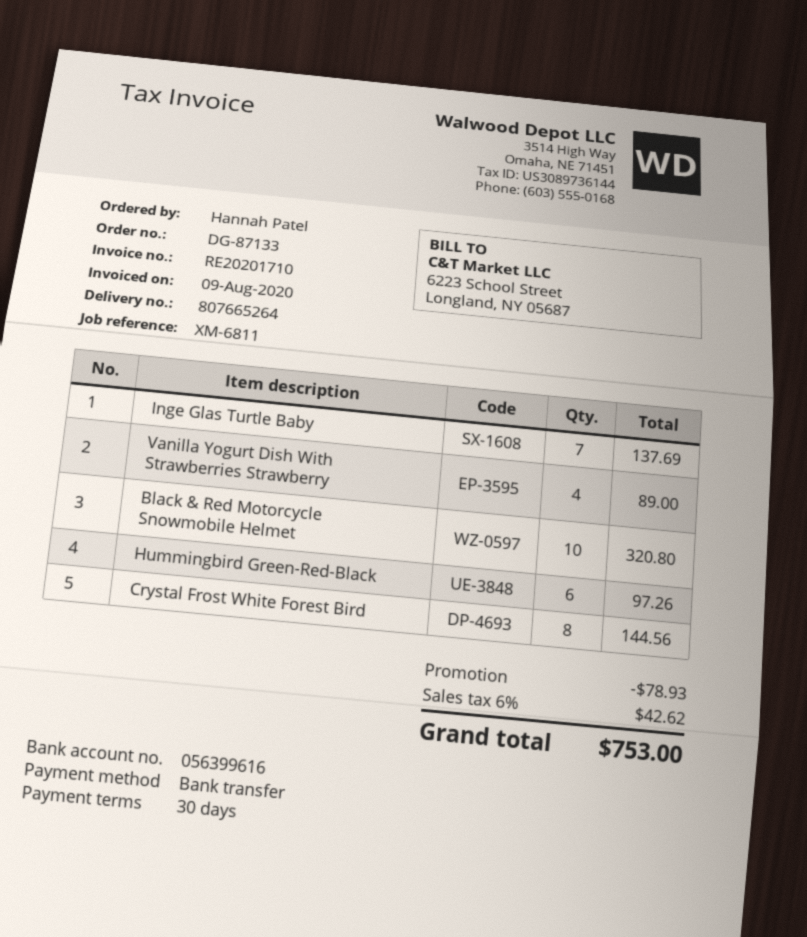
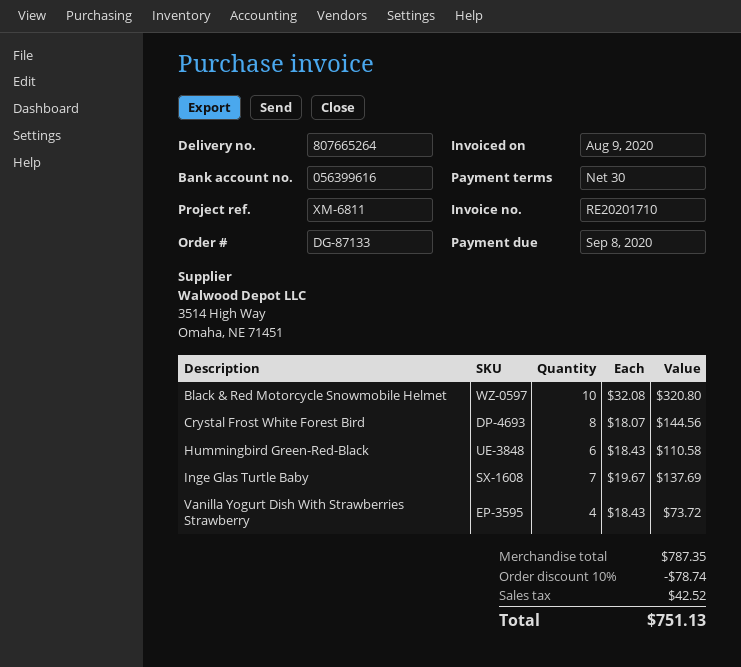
Vanilla Yogurt Dish With Strawberries Strawberry: 4 for 89.00 -> 4 for 73.72
Hummingbird Green-Red-Black: 6 for 97.26 -> 6 for 110.58
discount: 78.93 -> 78.74
tax: 42.62 -> 42.52
total: 753.00 -> 751.13

